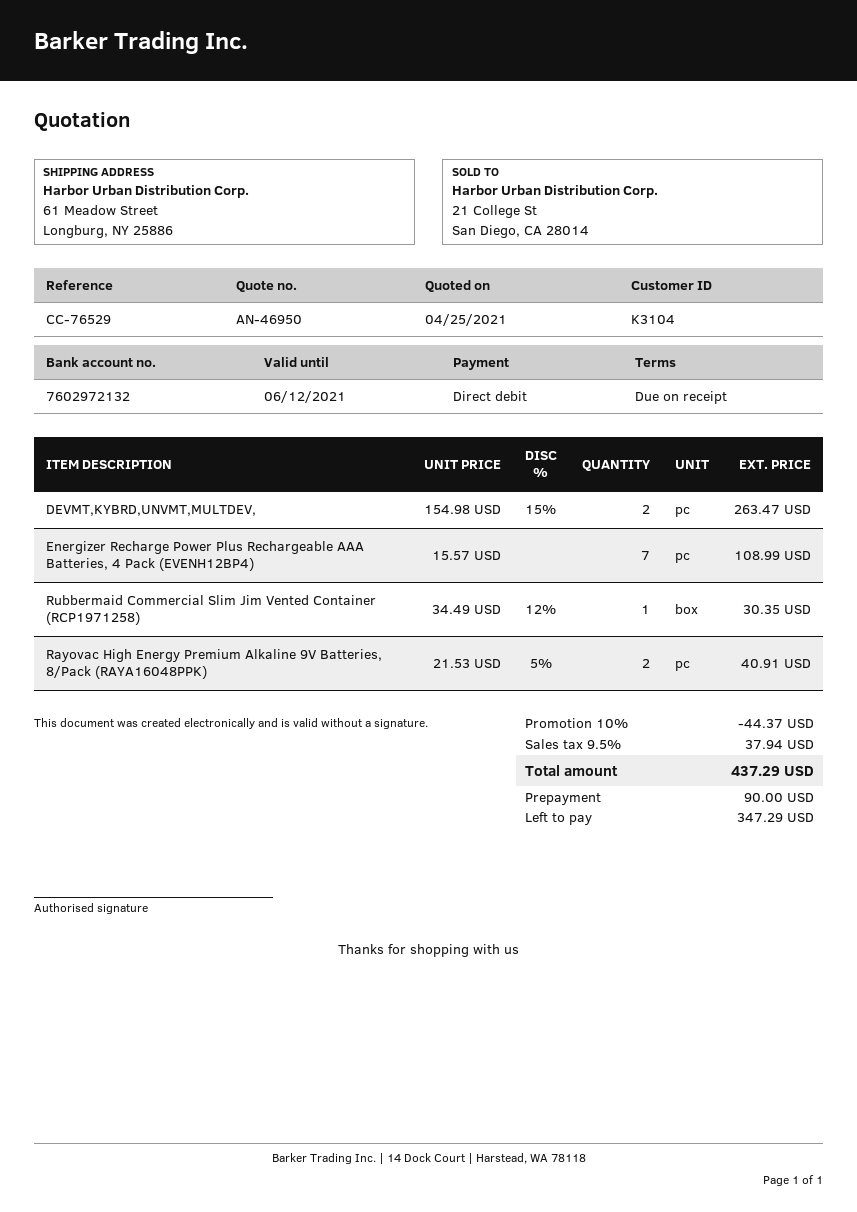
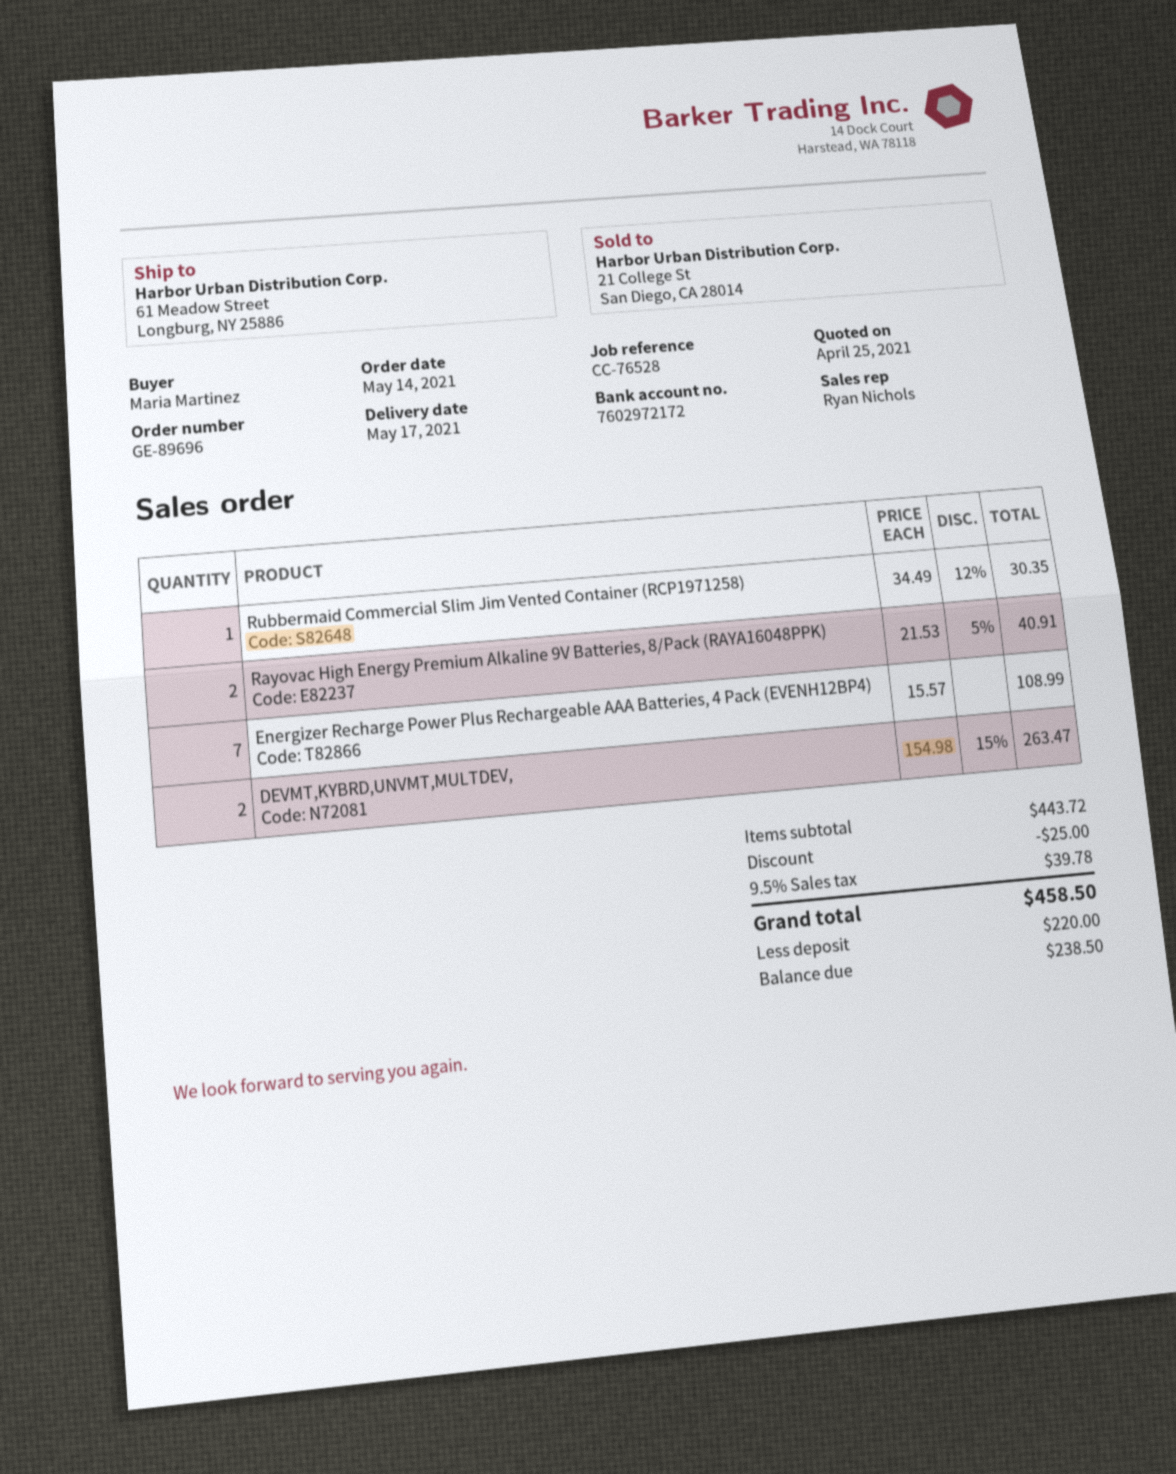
reference: CC-76529 -> CC-76528
bank account: 7602972132 -> 7602972172
discount: 44.37 -> 25.00
tax: 9.5% = 37.94 -> 9.5% = 39.78
total: 437.29 -> 458.50
deposit: 90.00 -> 220.00
balance: 347.29 -> 238.50

